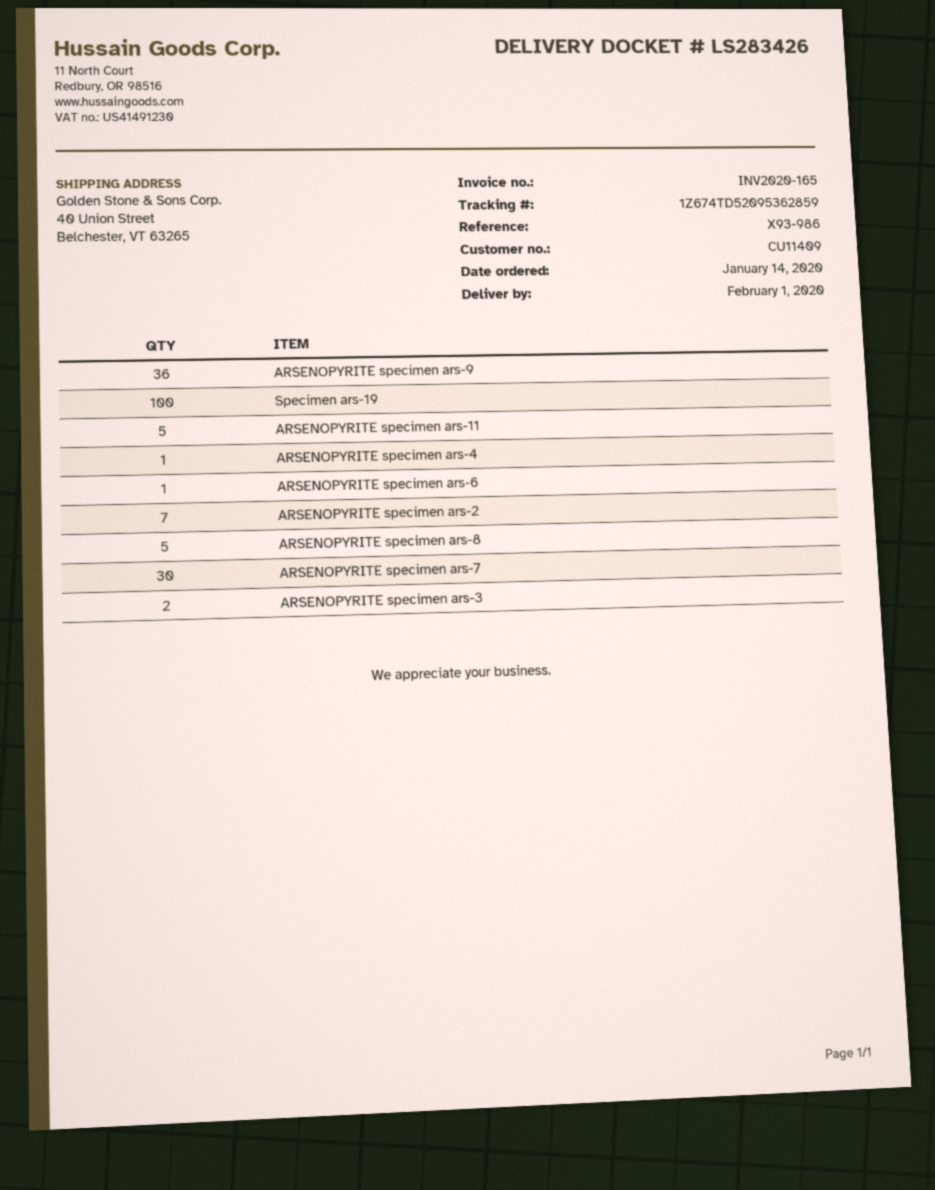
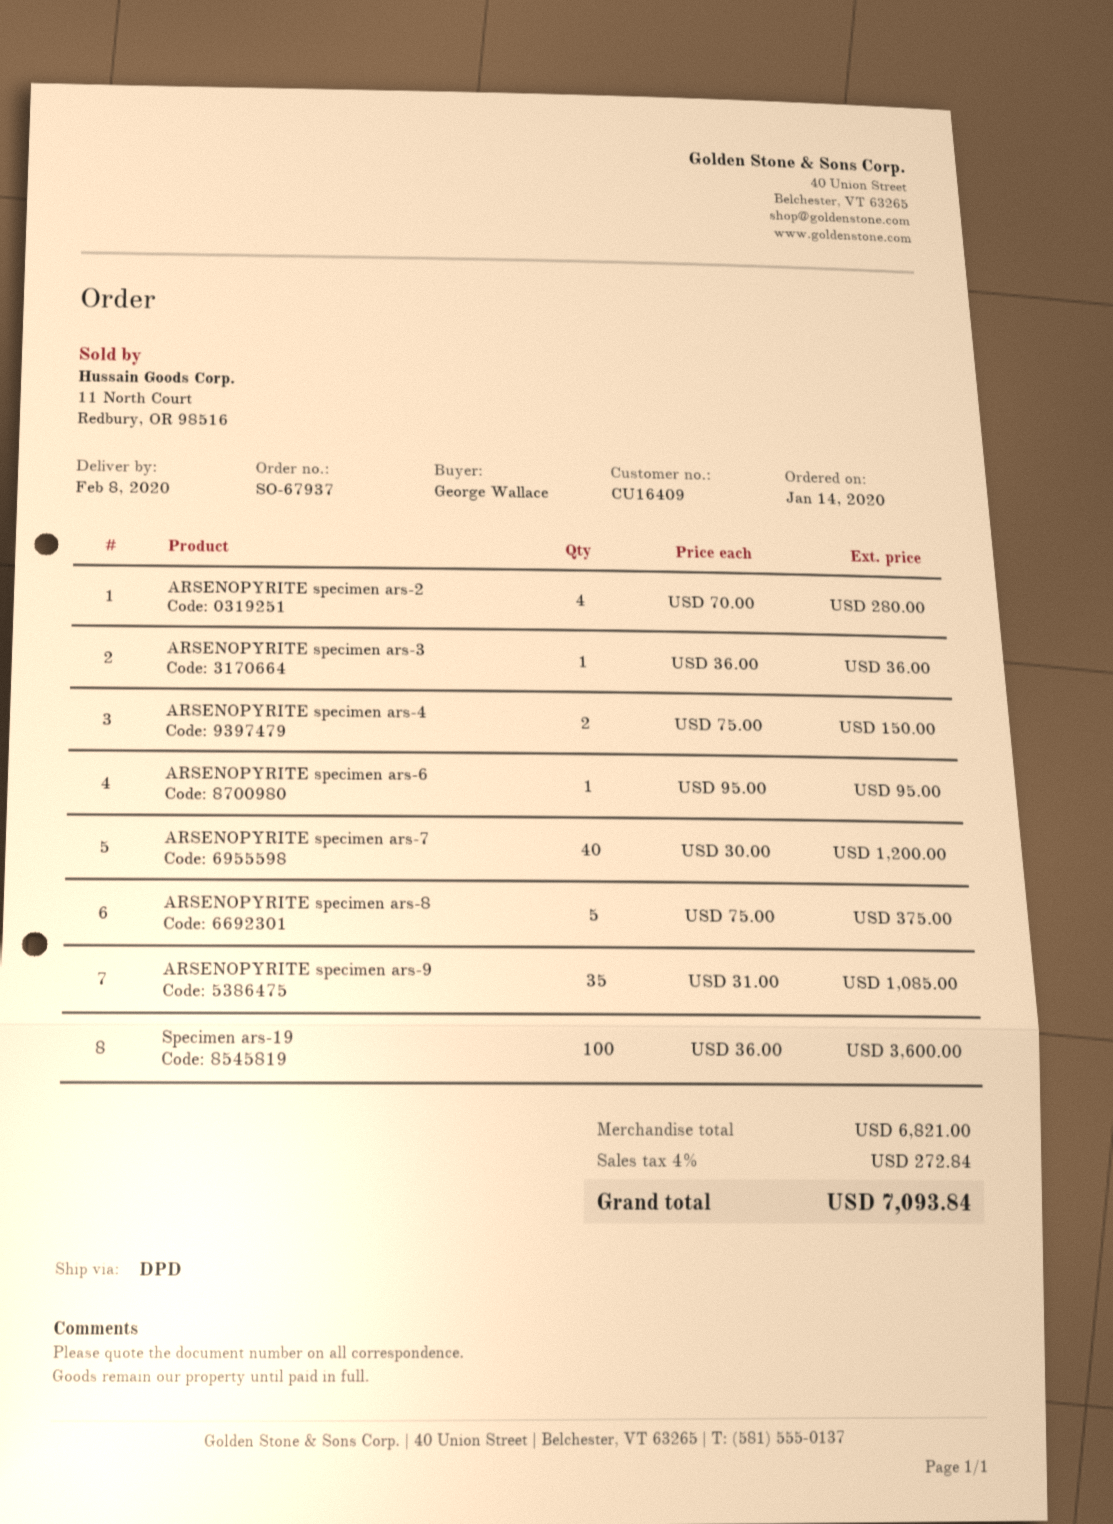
delivery date: 2020-02-01 -> 2020-02-08
customer number: CU11409 -> CU16409
ARSENOPYRITE specimen ars-9: 36 -> 35
ARSENOPYRITE specimen ars-11: 5 -> none
ARSENOPYRITE specimen ars-4: 1 -> 2
ARSENOPYRITE specimen ars-2: 7 -> 4
ARSENOPYRITE specimen ars-7: 30 -> 40
ARSENOPYRITE specimen ars-3: 2 -> 1

